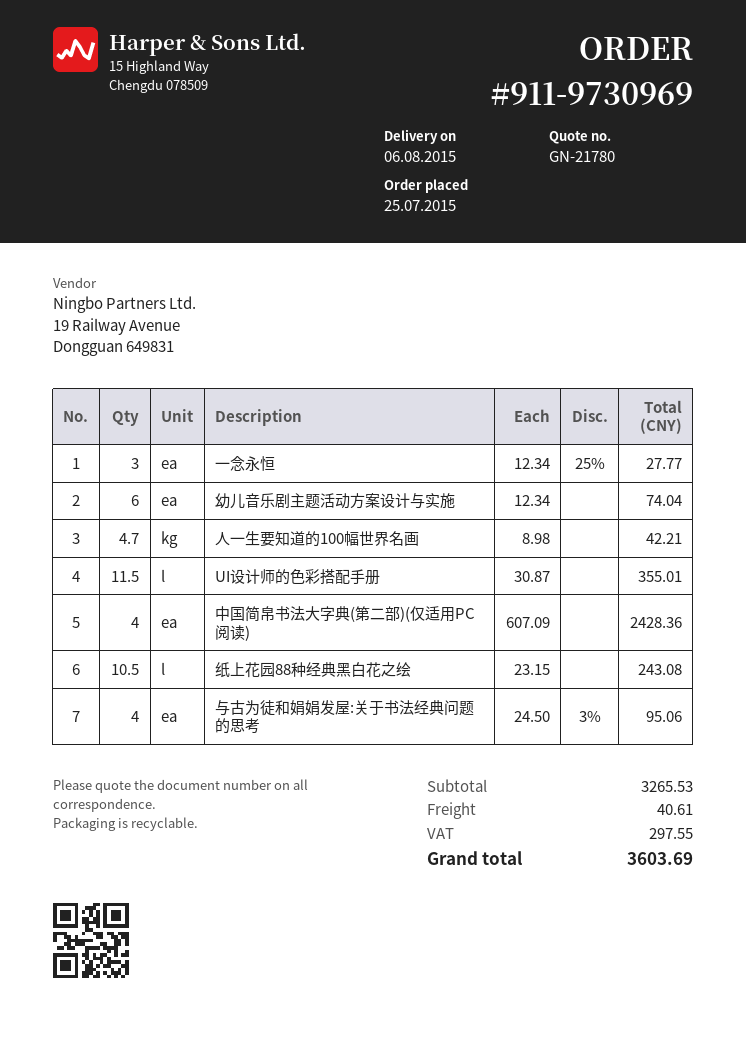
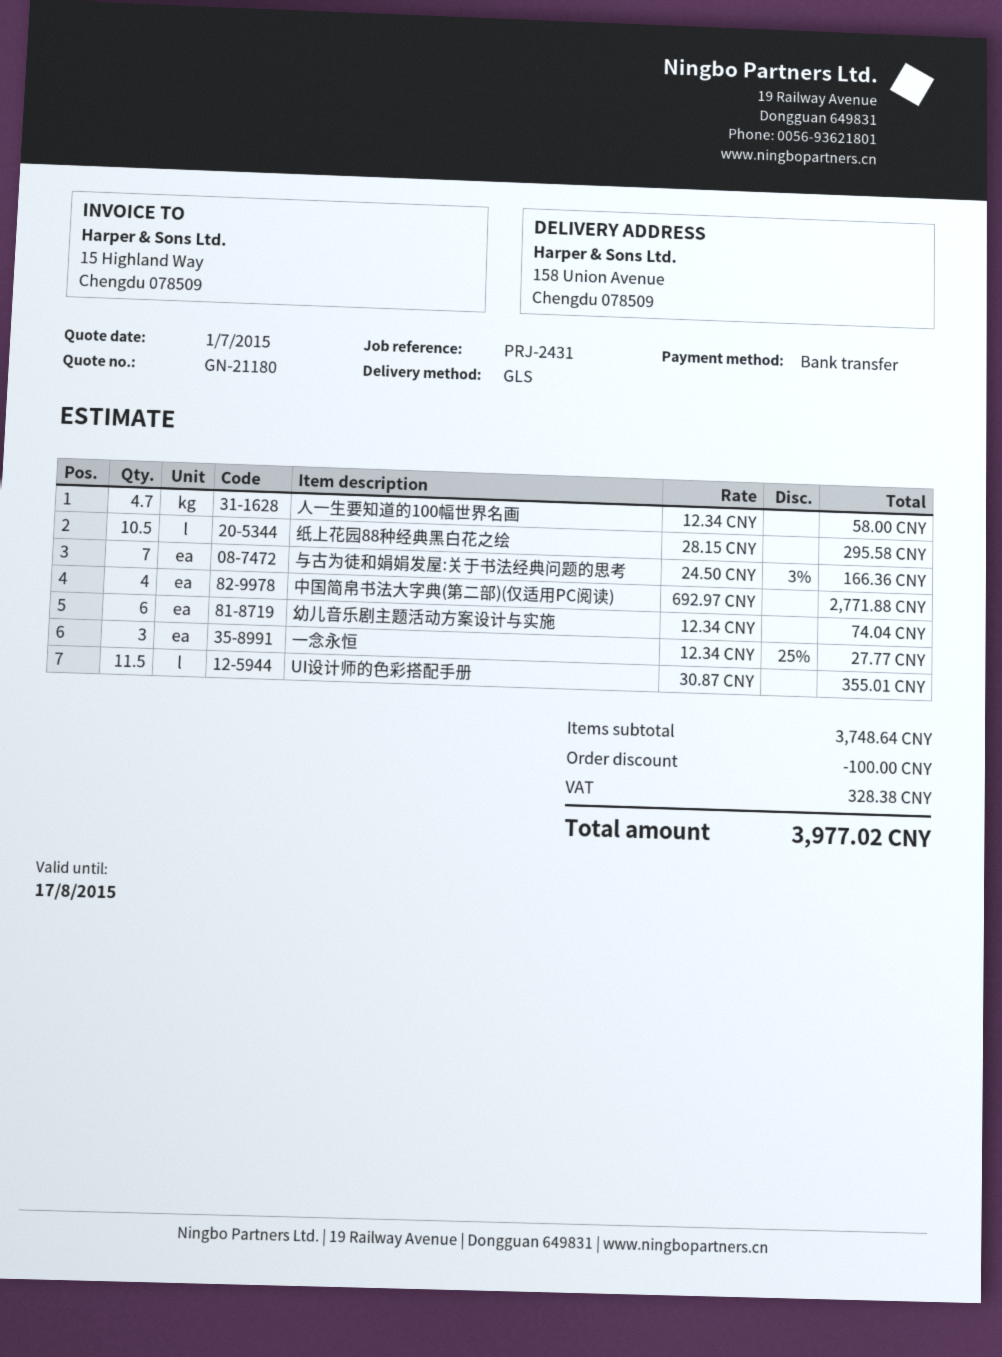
quote number: GN-21780 -> GN-21180
人一生要知道的100幅世界名画: 4.7 x 8.98 = 42.21 -> 4.7 x 12.34 = 58.00
中国简帛书法大字典(第二部)(仅适用PC阅读): 4 x 607.09 = 2428.36 -> 4 x 692.97 = 2771.88
纸上花园88种经典黑白花之绘: 10.5 x 23.15 = 243.08 -> 10.5 x 28.15 = 295.58
与古为徒和娟娟发屋:关于书法经典问题的思考: 4 x 24.50 - 3% = 95.06 -> 7 x 24.50 - 3% = 166.36
subtotal: 3265.53 -> 3748.64
discount: none -> 100.00
shipping: 40.61 -> none
tax: 297.55 -> 328.38
total: 3603.69 -> 3977.02

